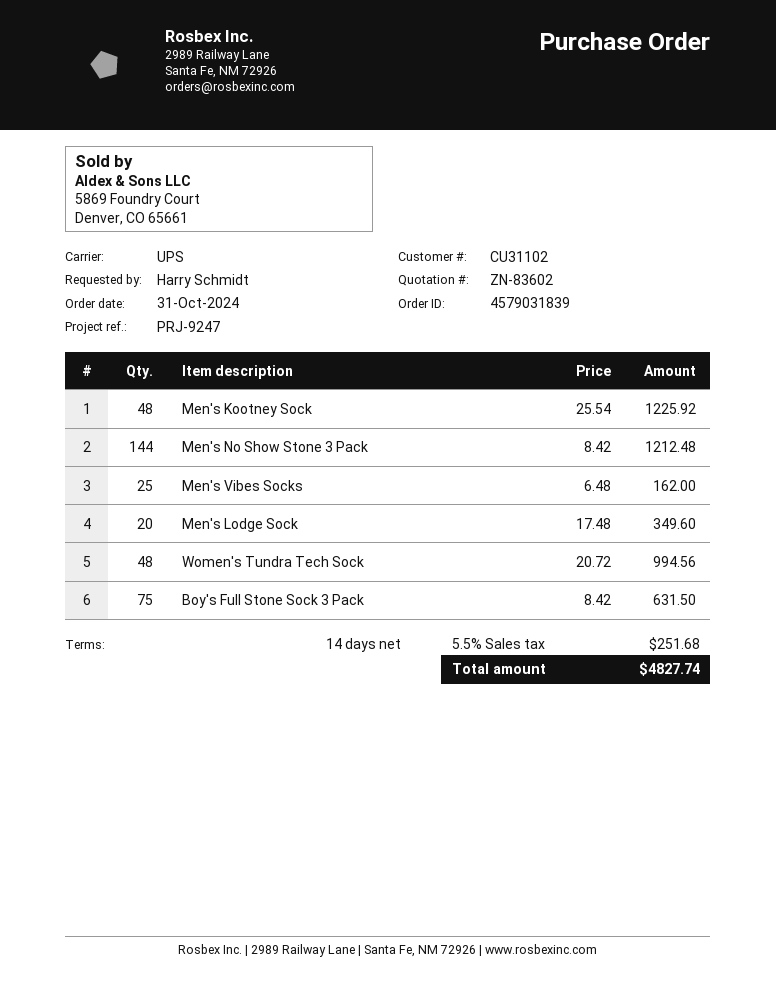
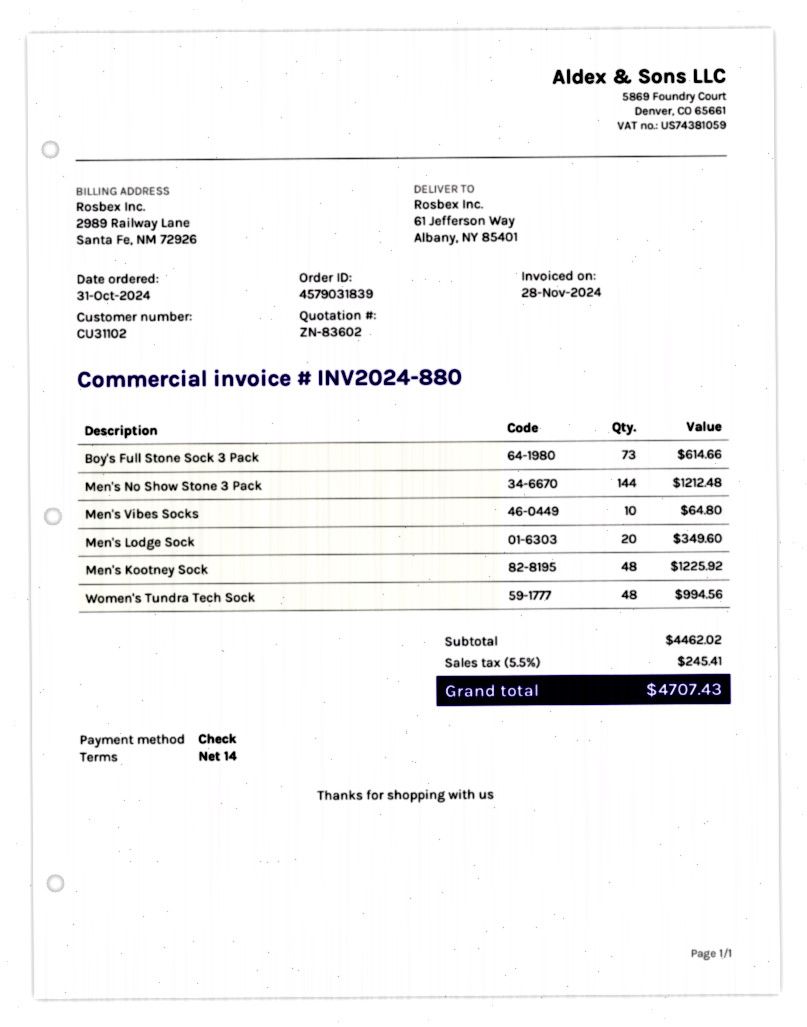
Men's Vibes Socks: 25 for 162.00 -> 10 for 64.80
Boy's Full Stone Sock 3 Pack: 75 for 631.50 -> 73 for 614.66
tax: 5.5% = 251.68 -> 5.5% = 245.41
total: 4827.74 -> 4707.43

